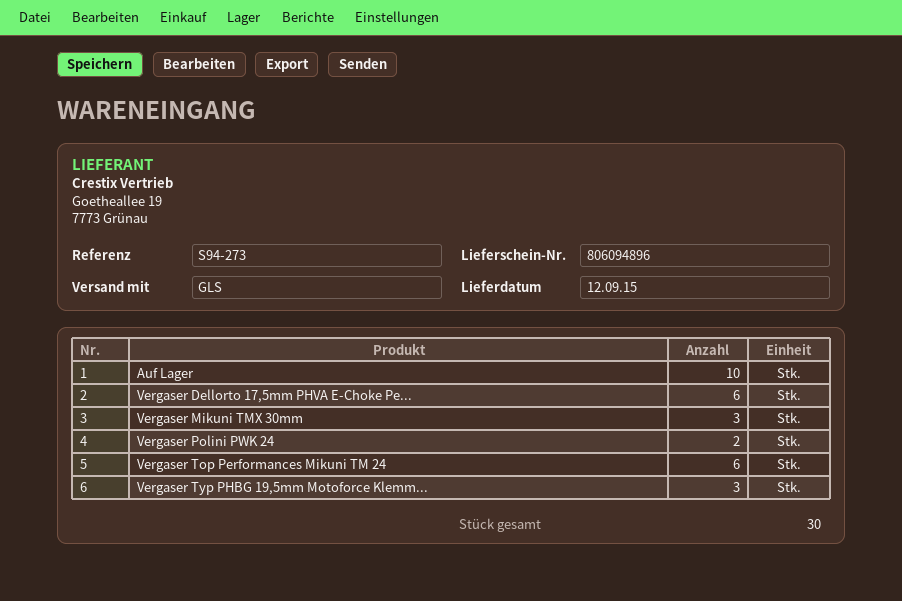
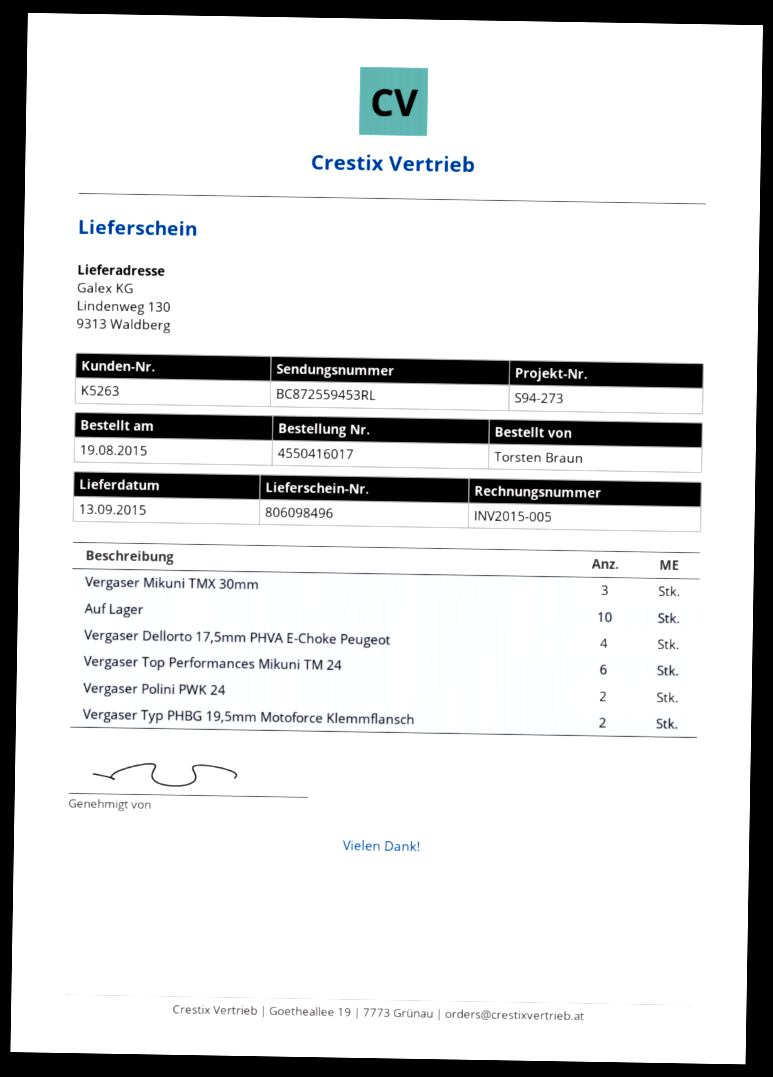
delivery note number: 806094896 -> 806098496
delivery date: 2015-09-12 -> 2015-09-13
Vergaser Dellorto 17,5mm PHVA E-Choke Pe...: 6 -> 4
Vergaser Typ PHBG 19,5mm Motoforce Klemm...: 3 -> 2

